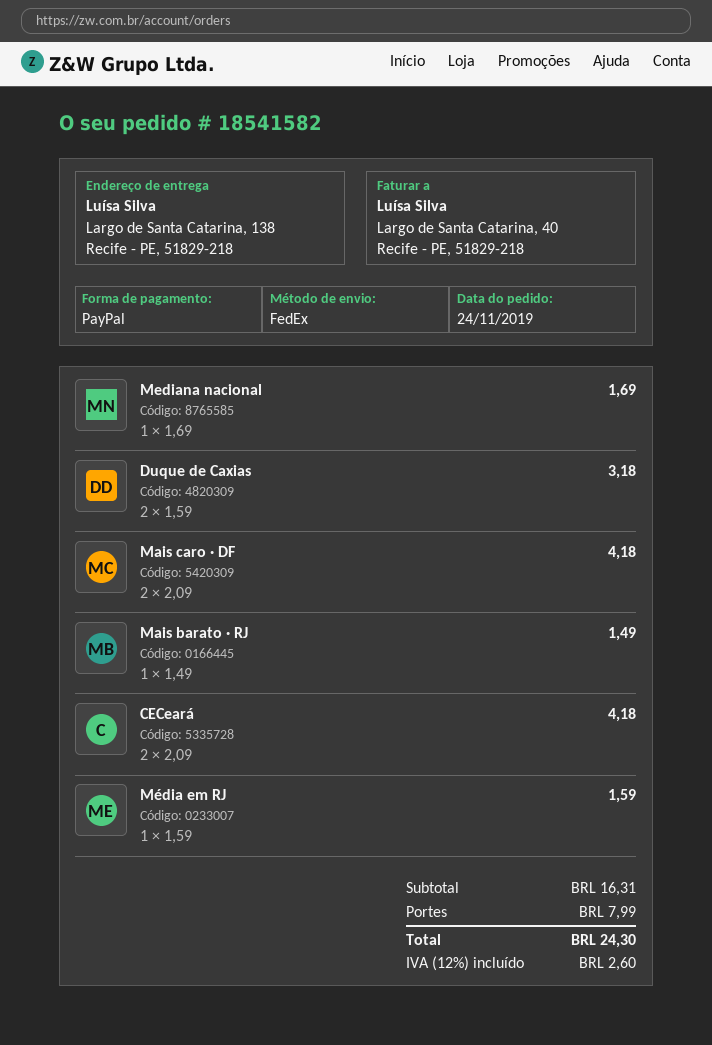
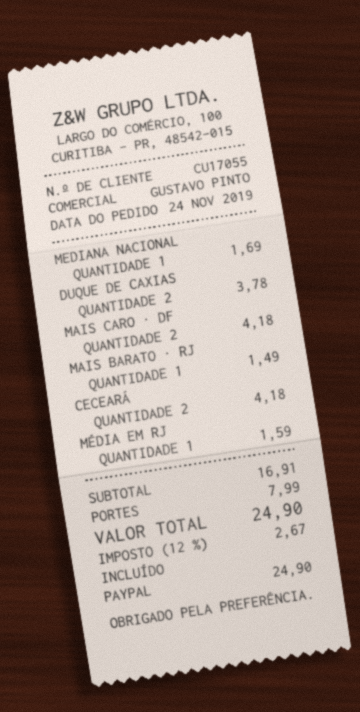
Duque de Caxias: 2 for 3.18 -> 2 for 3.78
subtotal: 16.31 -> 16.91
tax: 12% = 2.60 -> 12% = 2.67
total: 24.30 -> 24.90

